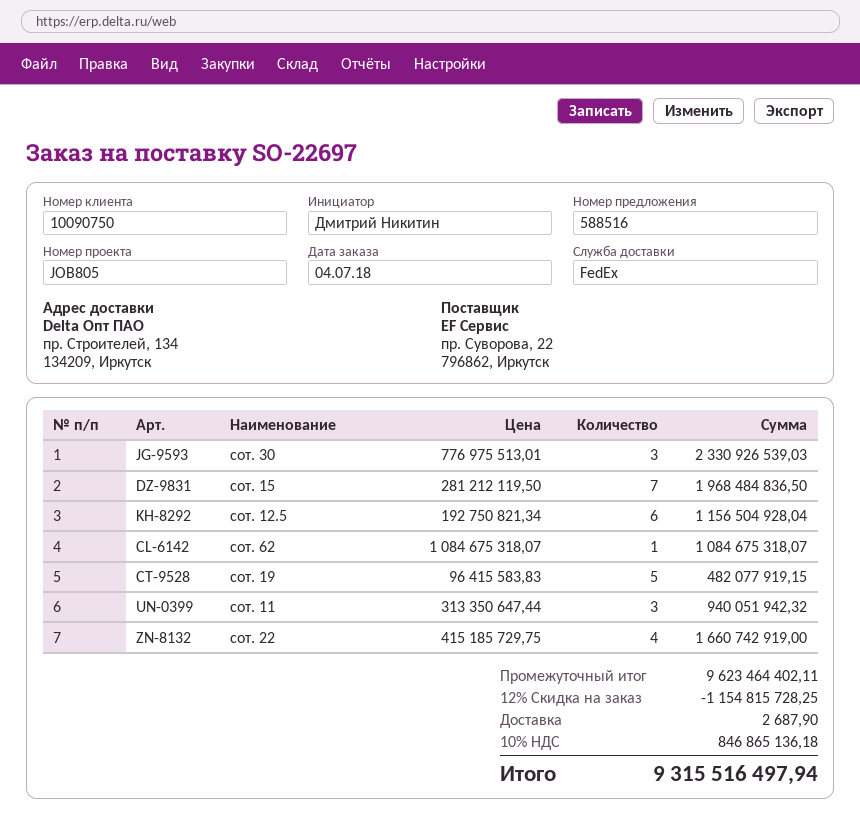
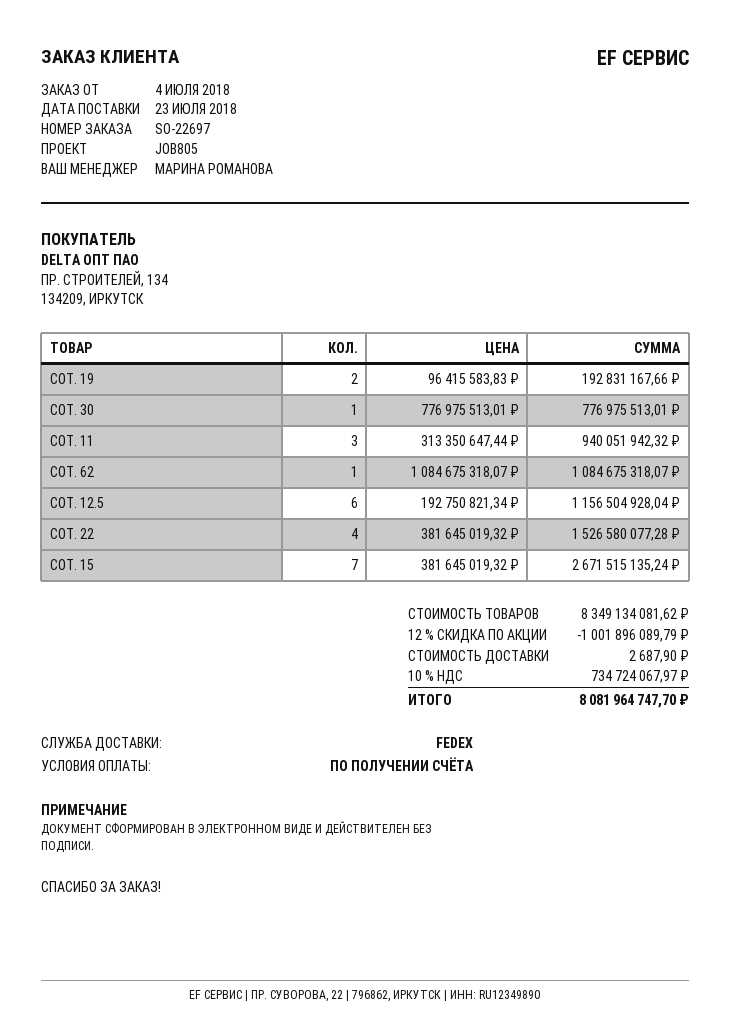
сот. 30: 3 x 776975513.01 = 2330926539.03 -> 1 x 776975513.01 = 776975513.01
сот. 15: 7 x 281212119.50 = 1968484836.50 -> 7 x 381645019.32 = 2671515135.24
сот. 19: 5 x 96415583.83 = 482077919.15 -> 2 x 96415583.83 = 192831167.66
сот. 22: 4 x 415185729.75 = 1660742919.00 -> 4 x 381645019.32 = 1526580077.28
subtotal: 9623464402.11 -> 8349134081.62
discount: 12% = 1154815728.25 -> 12% = 1001896089.79
tax: 10% = 846865136.18 -> 10% = 734724067.97
total: 9315516497.94 -> 8081964747.70

